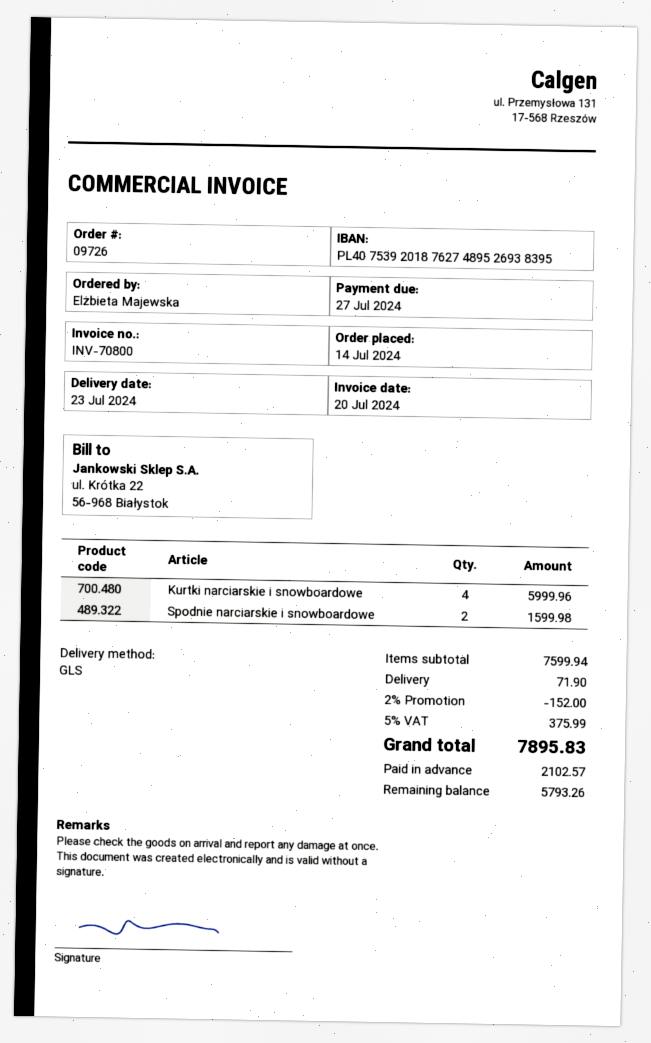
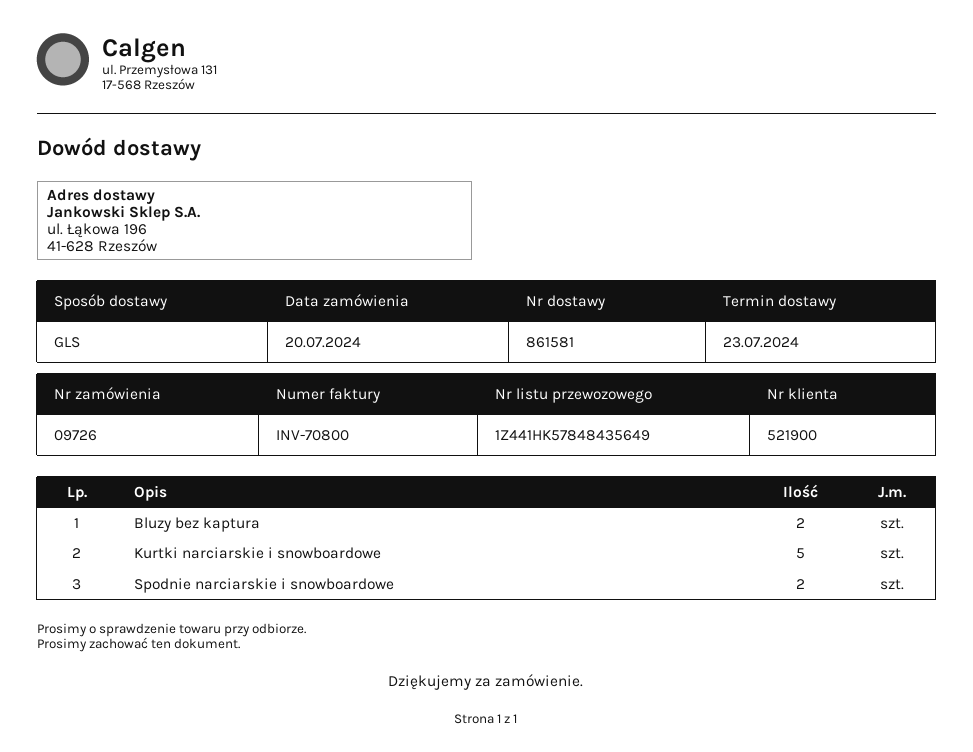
order date: 2024-07-14 -> 2024-07-20
Kurtki narciarskie i snowboardowe: 4 -> 5
Bluzy bez kaptura: none -> 2

